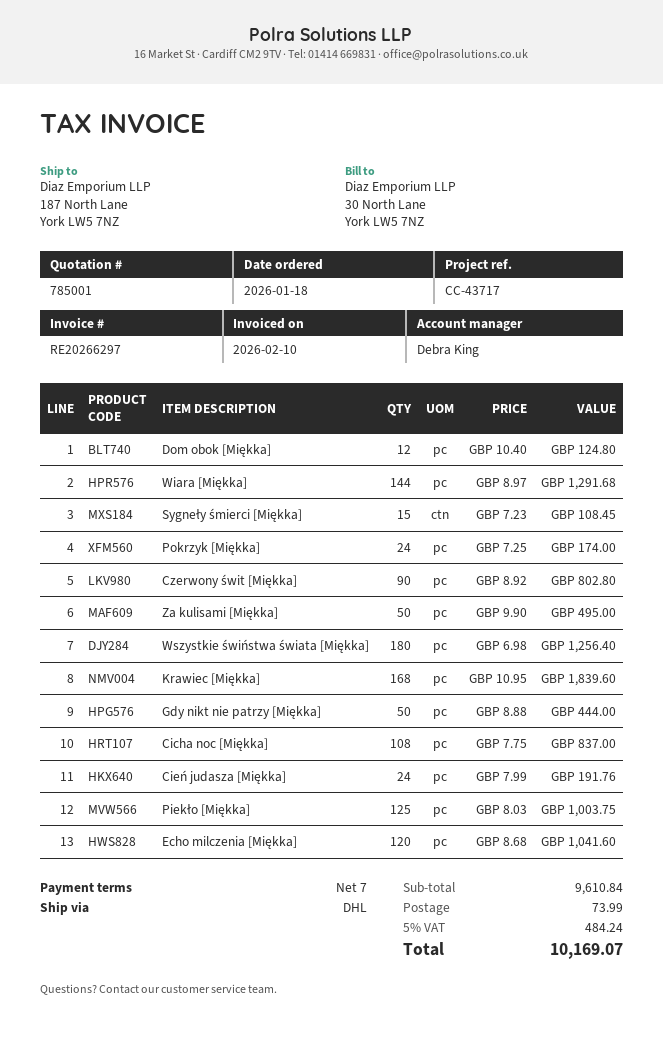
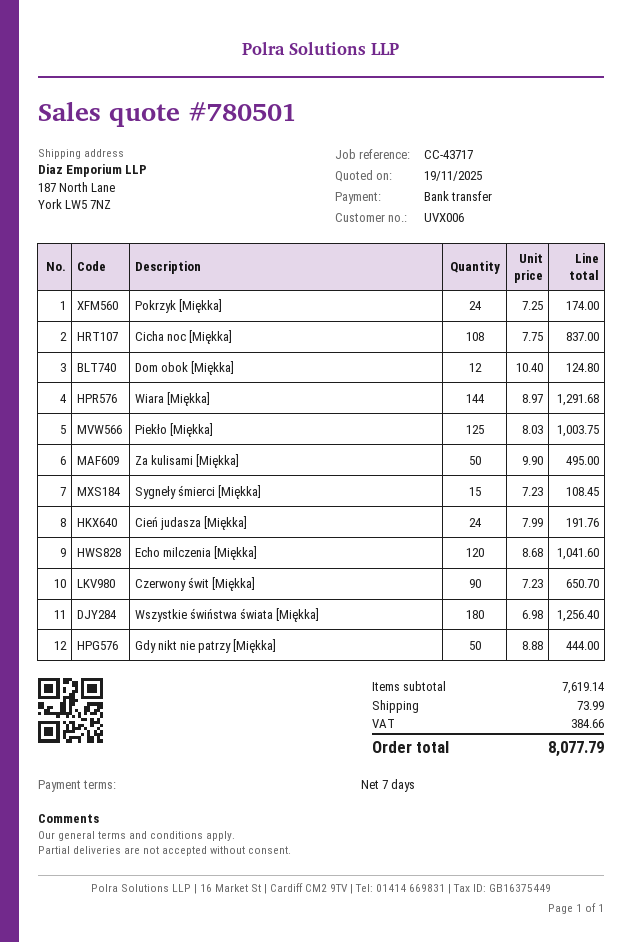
quote number: 785001 -> 780501
Czerwony świt [Miękka]: 90 x 8.92 = 802.80 -> 90 x 7.23 = 650.70
Krawiec [Miękka]: 168 x 10.95 = 1839.60 -> none
subtotal: 9610.84 -> 7619.14
tax: 484.24 -> 384.66
total: 10169.07 -> 8077.79

